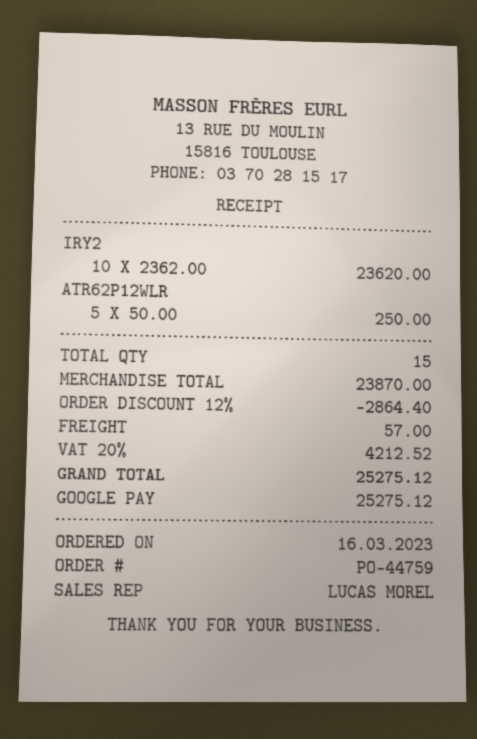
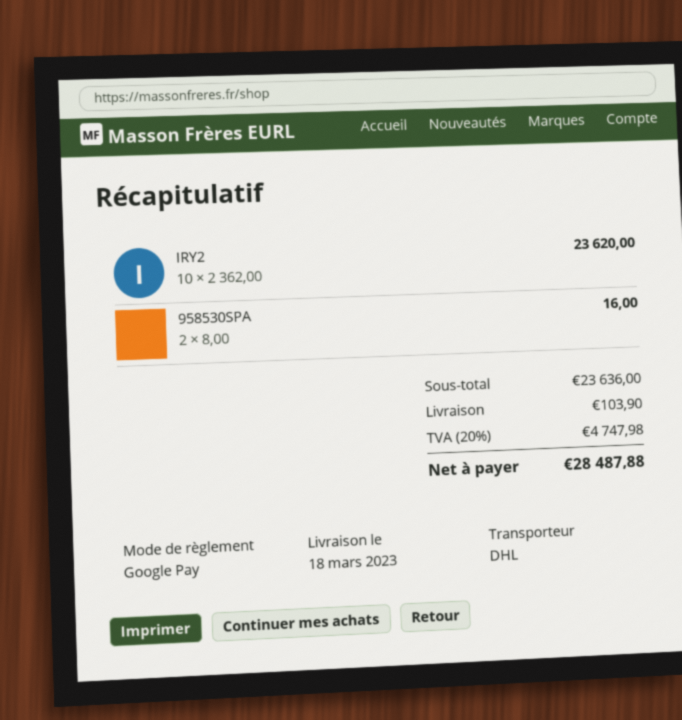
ATR62P12WLR: 5 x 50.00 = 250.00 -> none
958530SPA: none -> 2 x 8.00 = 16.00
subtotal: 23870.00 -> 23636.00
discount: 12% = 2864.40 -> none
shipping: 57.00 -> 103.90
tax: 20% = 4212.52 -> 20% = 4747.98
total: 25275.12 -> 28487.88

